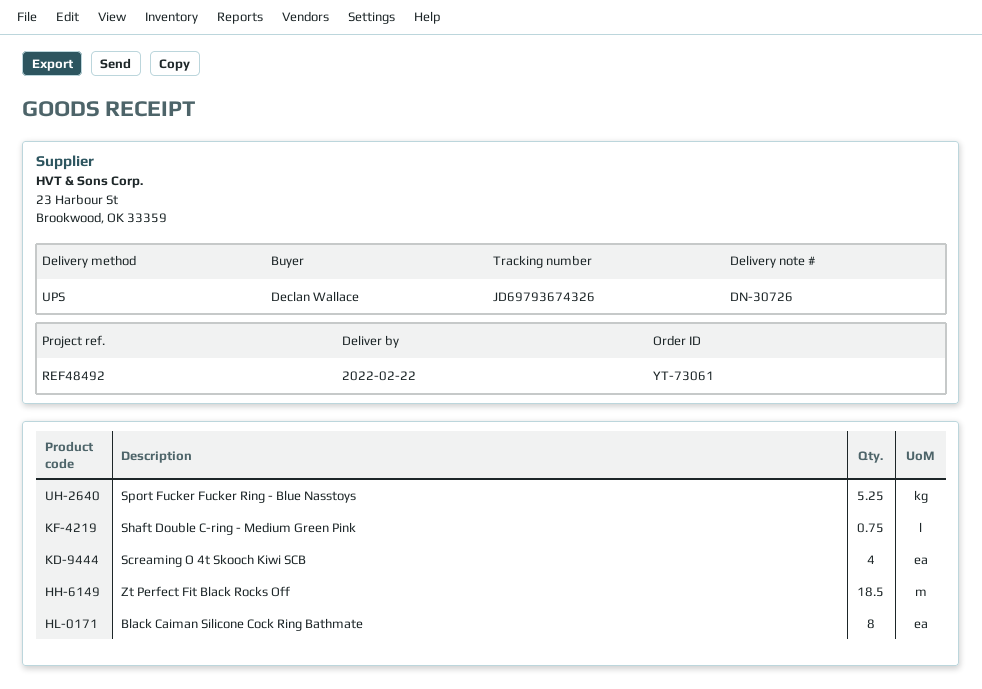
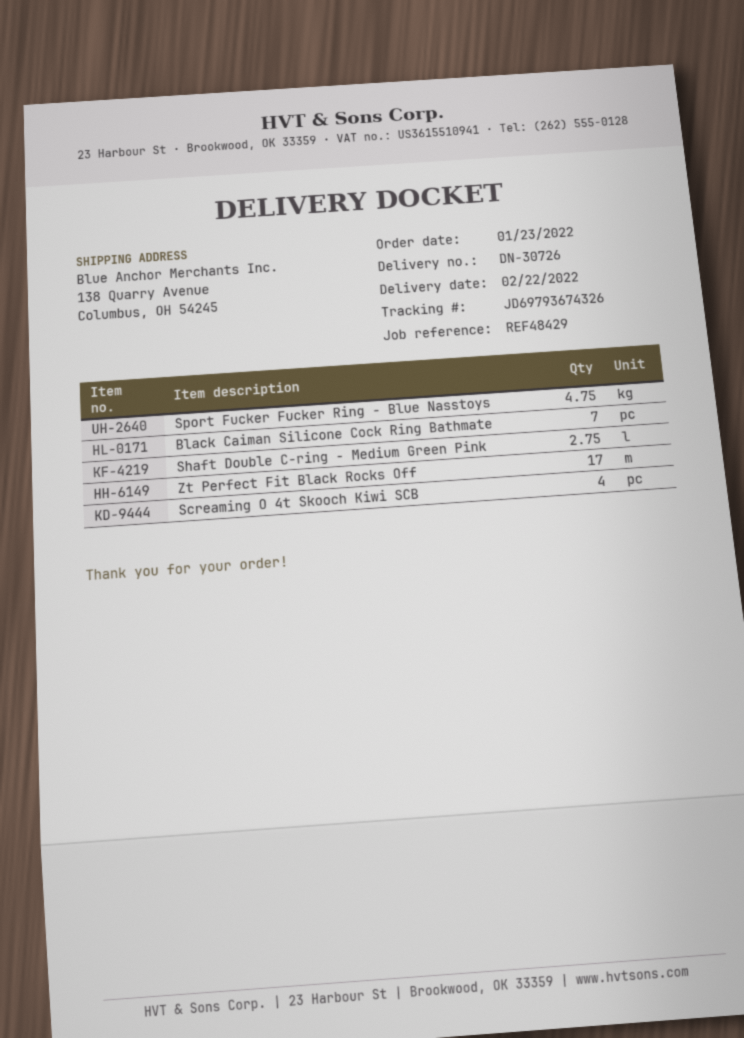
reference: REF48492 -> REF48429
Sport Fucker Fucker Ring - Blue Nasstoys: 5.25 -> 4.75
Shaft Double C-ring - Medium Green Pink: 0.75 -> 2.75
Zt Perfect Fit Black Rocks Off: 18.5 -> 17
Black Caiman Silicone Cock Ring Bathmate: 8 -> 7

